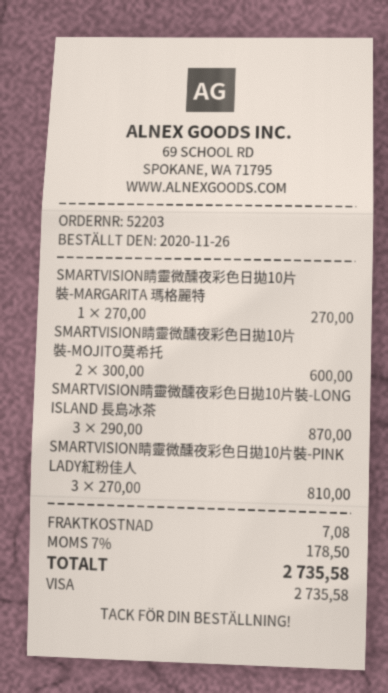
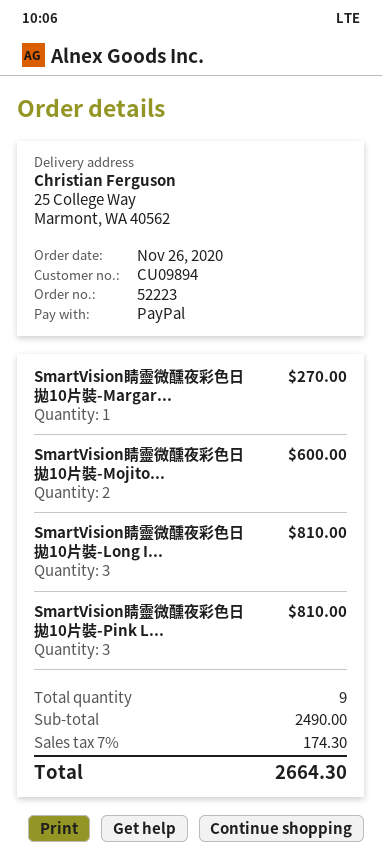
order number: 52203 -> 52223
payment method: Visa -> PayPal
SMARTVISION睛靈微醺夜彩色日拋10片裝-LONG ISLAND 長島冰茶: 3 for 870.00 -> 3 for 810.00
shipping: 7.08 -> none
tax: 7% = 178.50 -> 7% = 174.30
total: 2735.58 -> 2664.30

